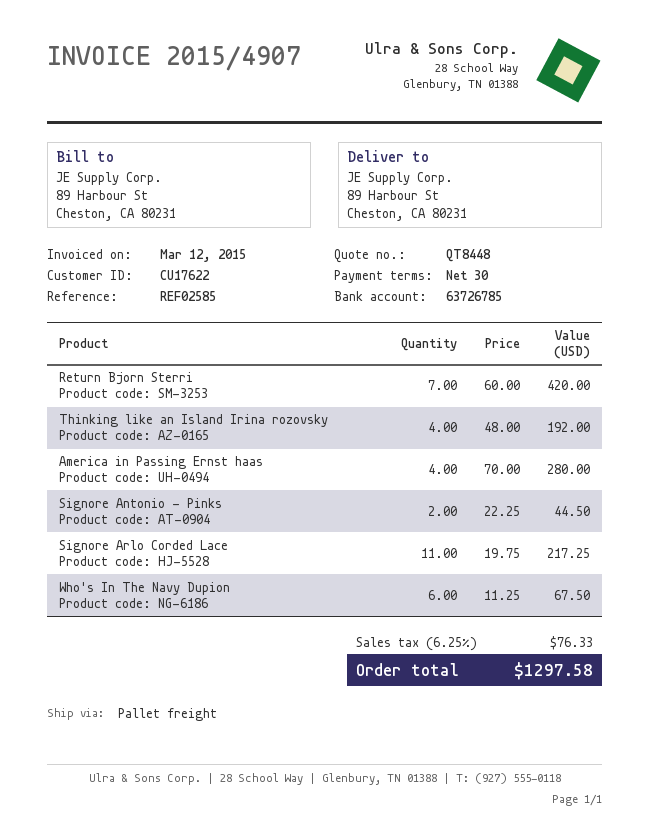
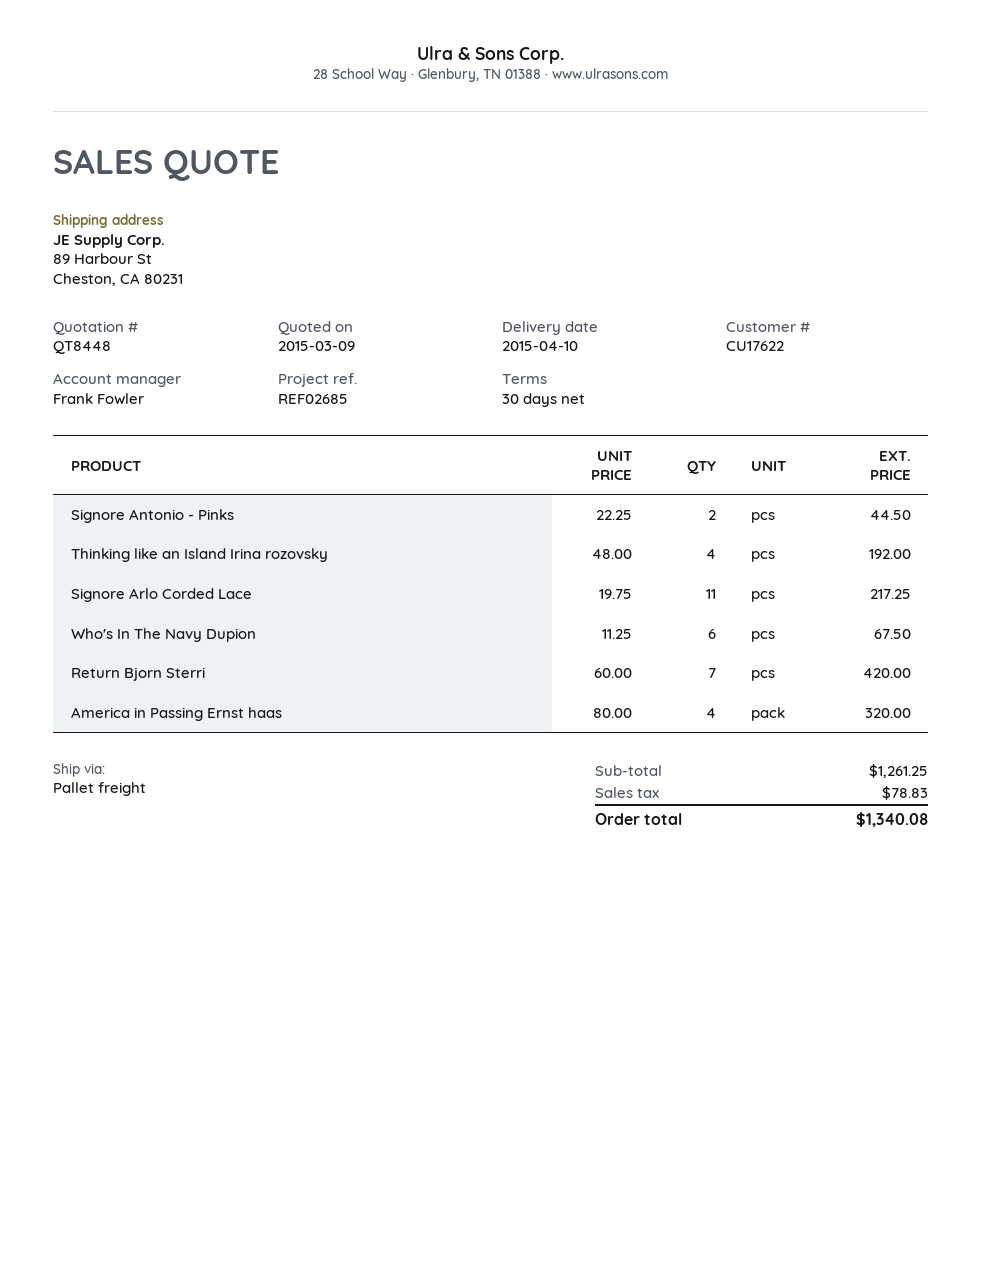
reference: REF02585 -> REF02685
America in Passing Ernst haas: 4 x 70.00 = 280.00 -> 4 x 80.00 = 320.00
tax: 76.33 -> 78.83
total: 1297.58 -> 1340.08

